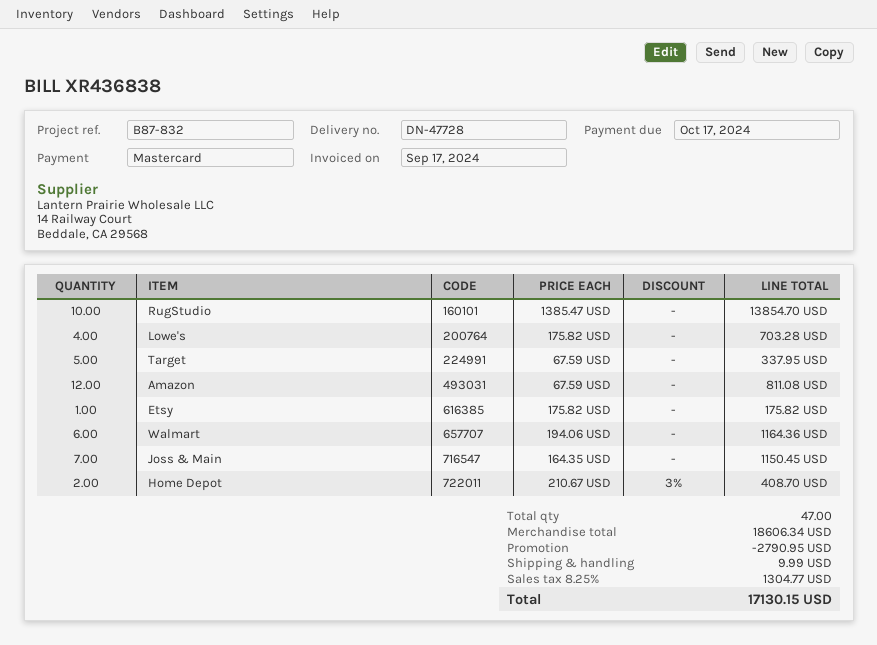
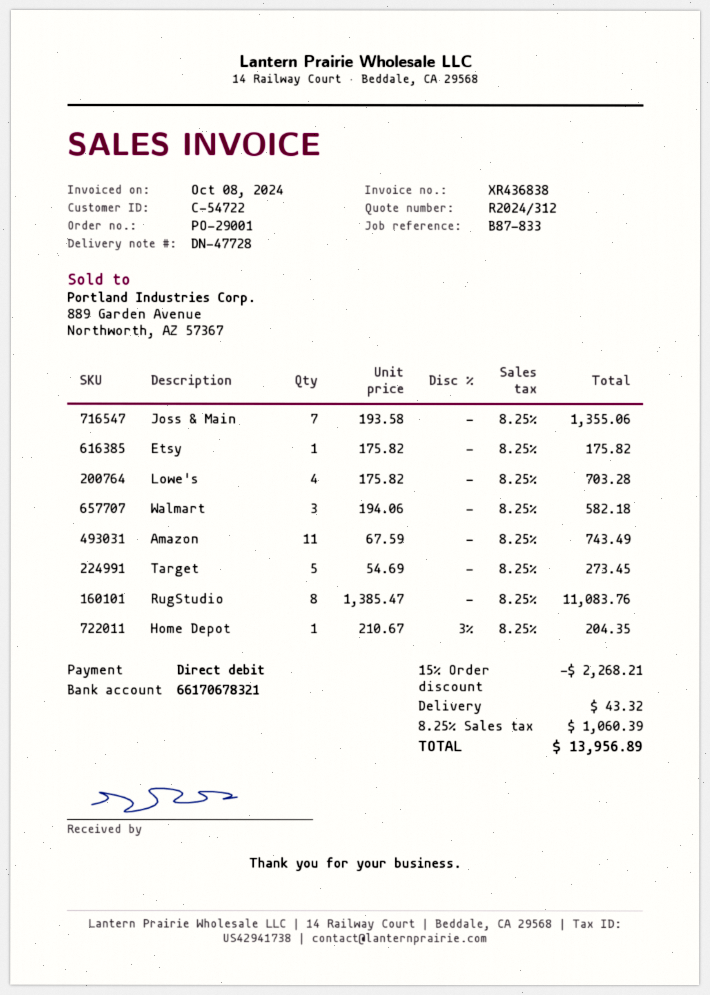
invoice date: 2024-09-17 -> 2024-10-08
reference: B87-832 -> B87-833
payment method: Mastercard -> direct debit
RugStudio: 10 x 1385.47 = 13854.70 -> 8 x 1385.47 = 11083.76
Target: 5 x 67.59 = 337.95 -> 5 x 54.69 = 273.45
Amazon: 12 x 67.59 = 811.08 -> 11 x 67.59 = 743.49
Walmart: 6 x 194.06 = 1164.36 -> 3 x 194.06 = 582.18
Joss & Main: 7 x 164.35 = 1150.45 -> 7 x 193.58 = 1355.06
Home Depot: 2 x 210.67 - 3% = 408.70 -> 1 x 210.67 - 3% = 204.35
discount: 2790.95 -> 2268.21
shipping: 9.99 -> 43.32
tax: 8.25% = 1304.77 -> 8.25% = 1060.39
total: 17130.15 -> 13956.89

